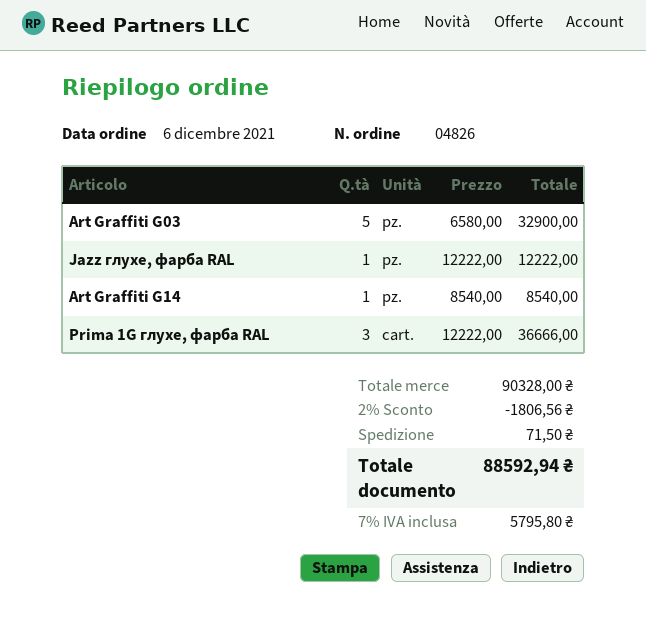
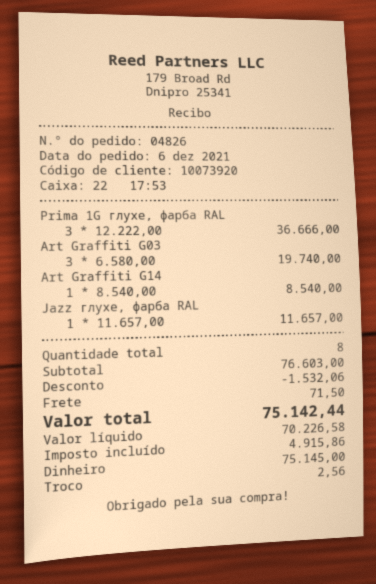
Art Graffiti G03: 5 x 6580.00 = 32900.00 -> 3 x 6580.00 = 19740.00
Jazz глухе, фарба RAL: 1 x 12222.00 = 12222.00 -> 1 x 11657.00 = 11657.00
subtotal: 90328.00 -> 76603.00
discount: 1806.56 -> 1532.06
tax: 5795.80 -> 4915.86
total: 88592.94 -> 75142.44

